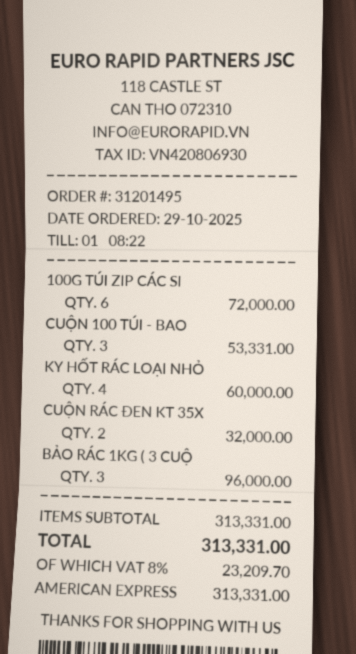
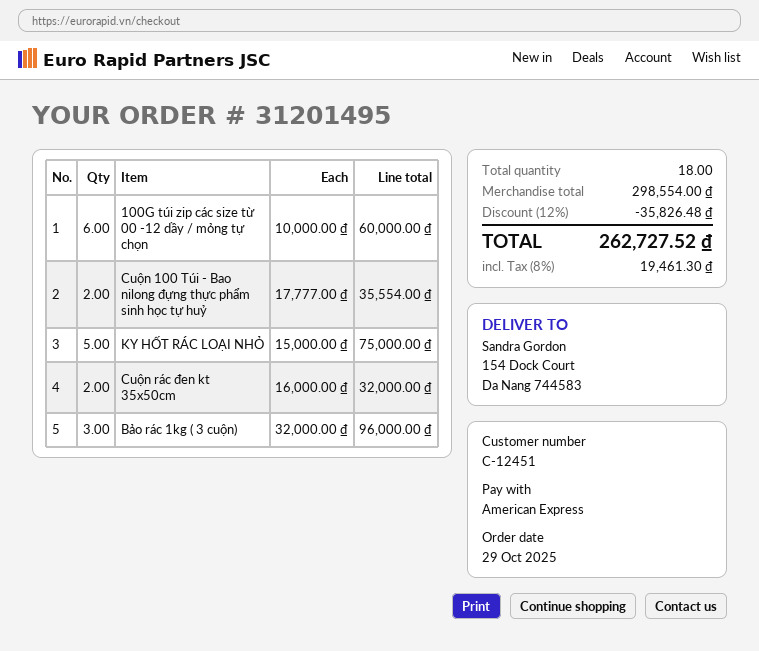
100G TÚI ZIP CÁC SI: 6 for 72000.00 -> 6 for 60000.00
CUỘN 100 TÚI - BAO: 3 for 53331.00 -> 2 for 35554.00
KY HỐT RÁC LOẠI NHỎ: 4 for 60000.00 -> 5 for 75000.00
subtotal: 313331.00 -> 298554.00
discount: none -> 12% = 35826.48
tax: 8% = 23209.70 -> 8% = 19461.30
total: 313331.00 -> 262727.52

